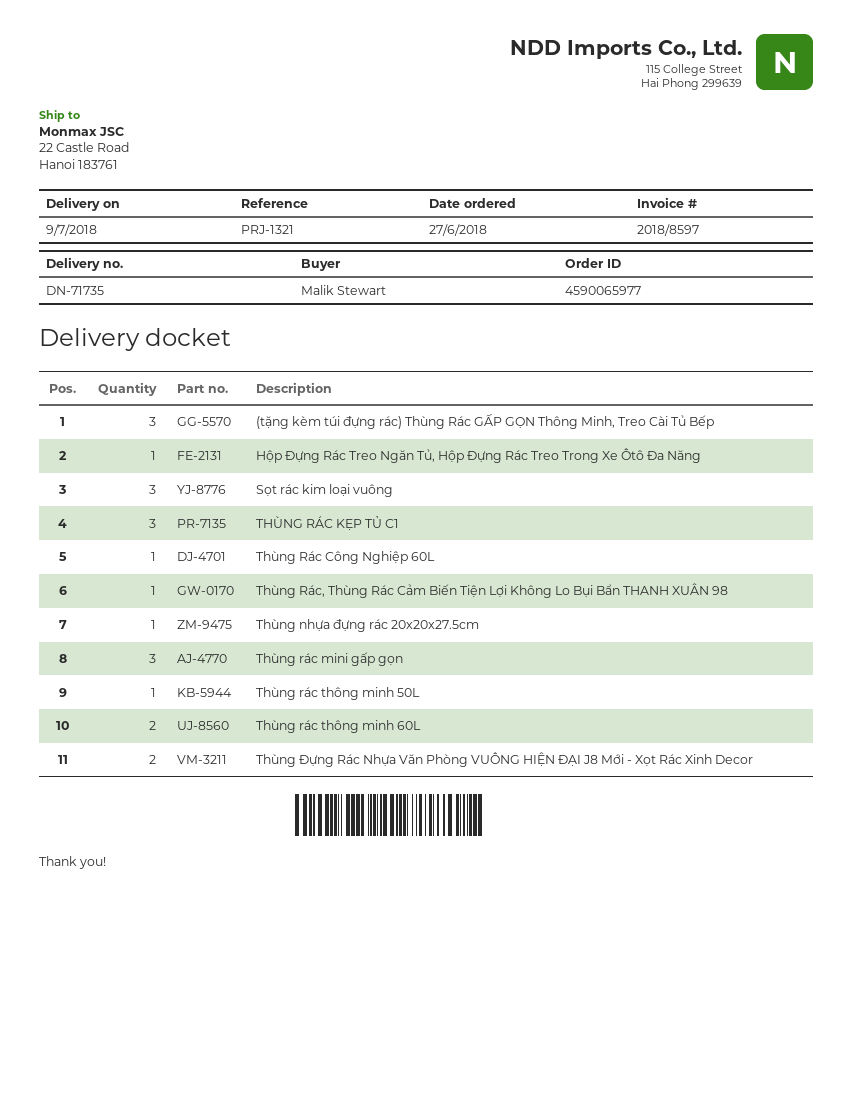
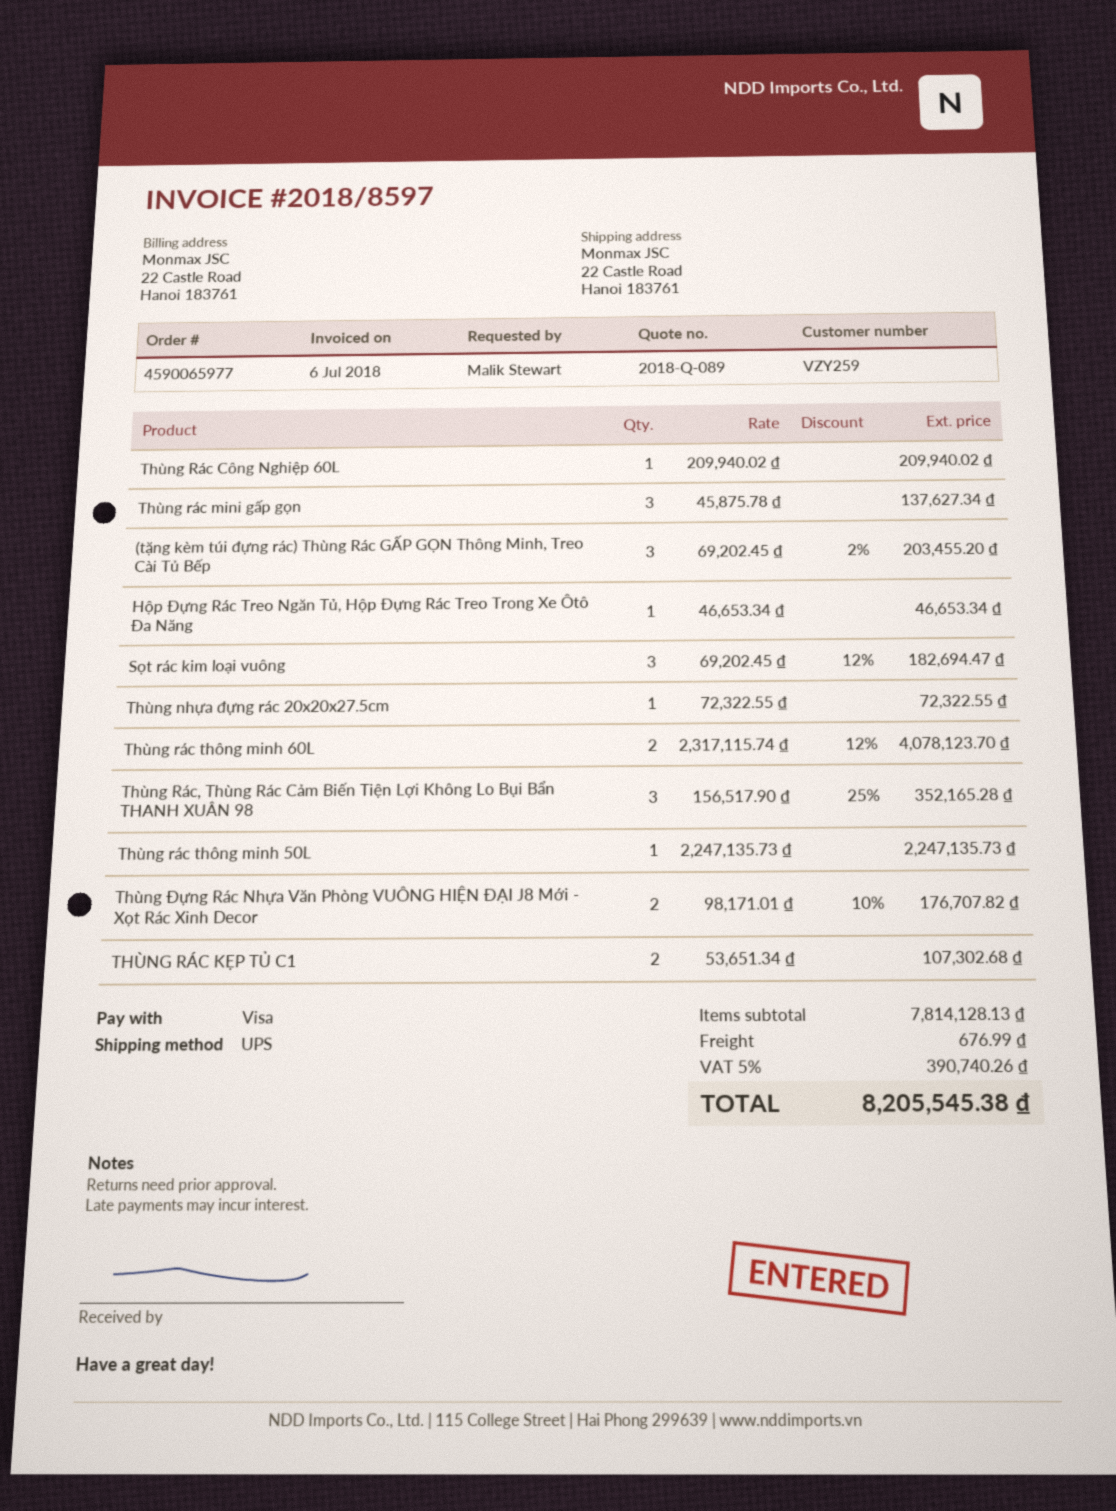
THÙNG RÁC KẸP TỦ C1: 3 -> 2
Thùng Rác, Thùng Rác Cảm Biến Tiện Lợi Không Lo Bụi Bẩn THANH XUÂN 98: 1 -> 3

